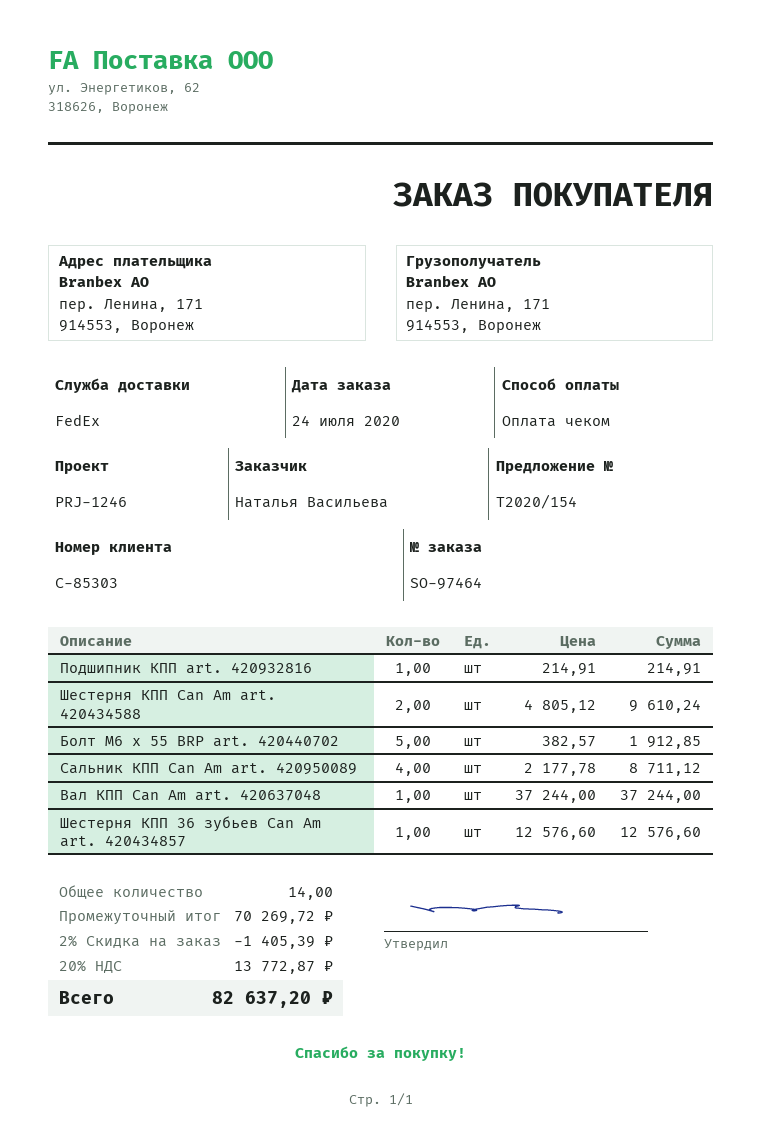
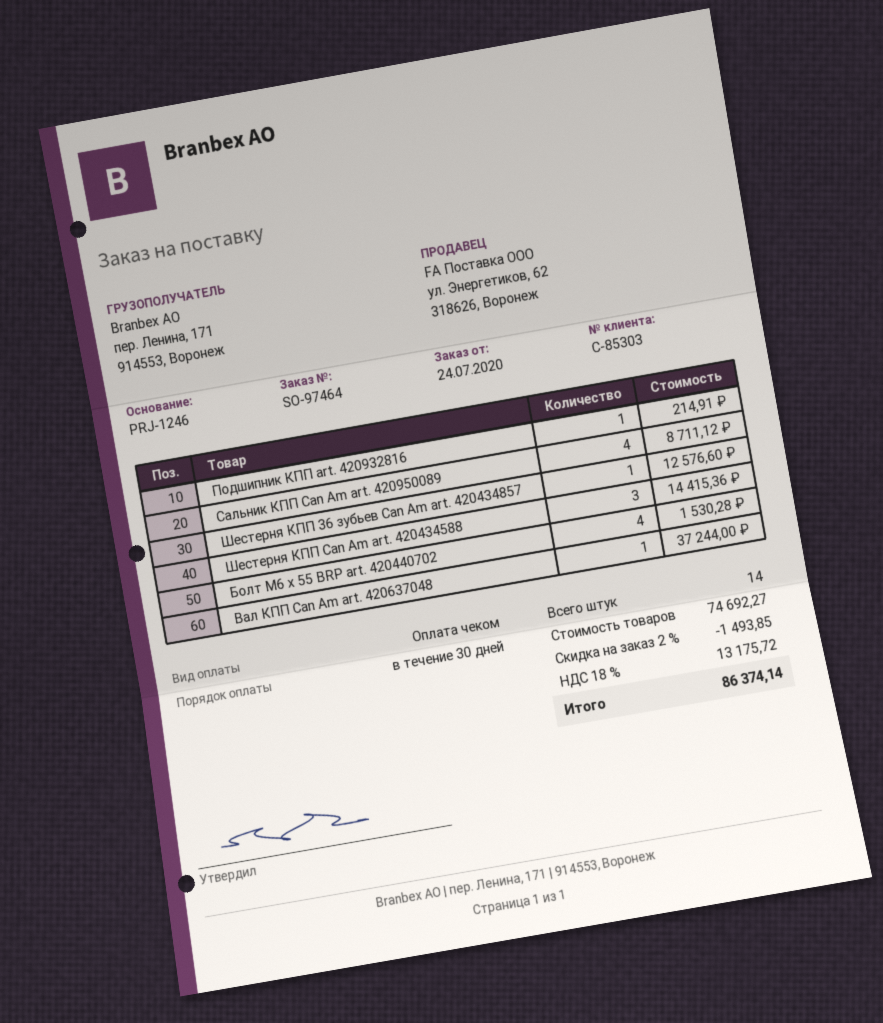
Шестерня КПП Can Am art. 420434588: 2 for 9610.24 -> 3 for 14415.36
Болт М6 х 55 BRP art. 420440702: 5 for 1912.85 -> 4 for 1530.28
subtotal: 70269.72 -> 74692.27
discount: 2% = 1405.39 -> 2% = 1493.85
tax: 20% = 13772.87 -> 18% = 13175.72
total: 82637.20 -> 86374.14

